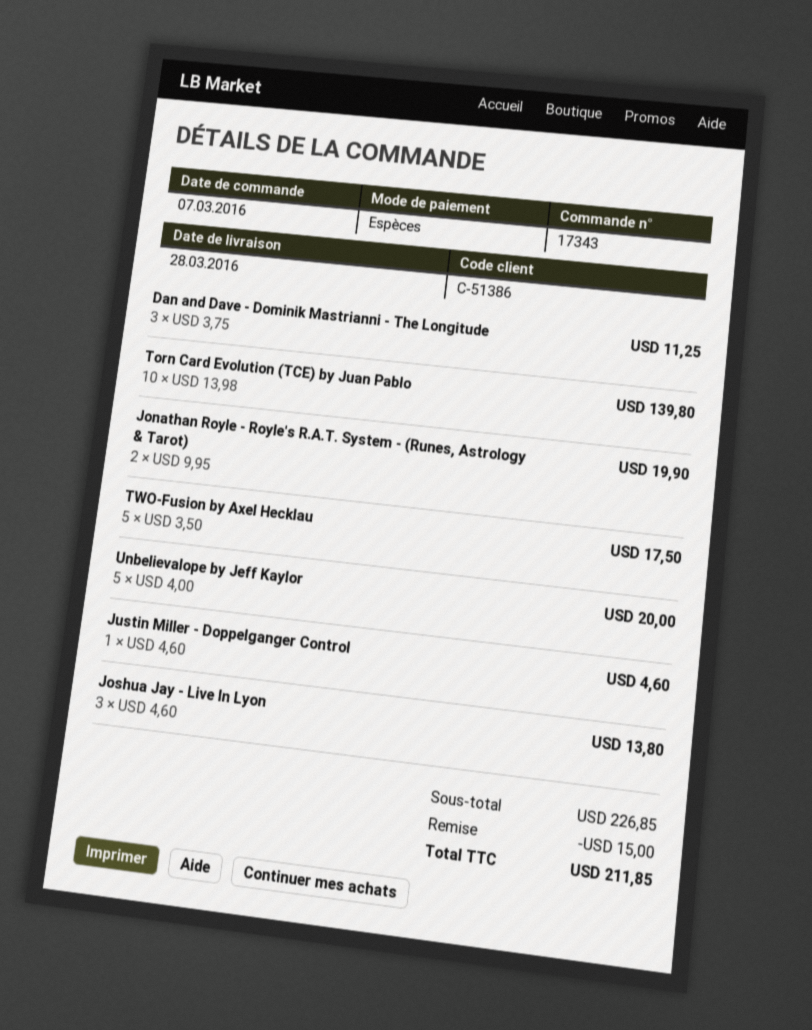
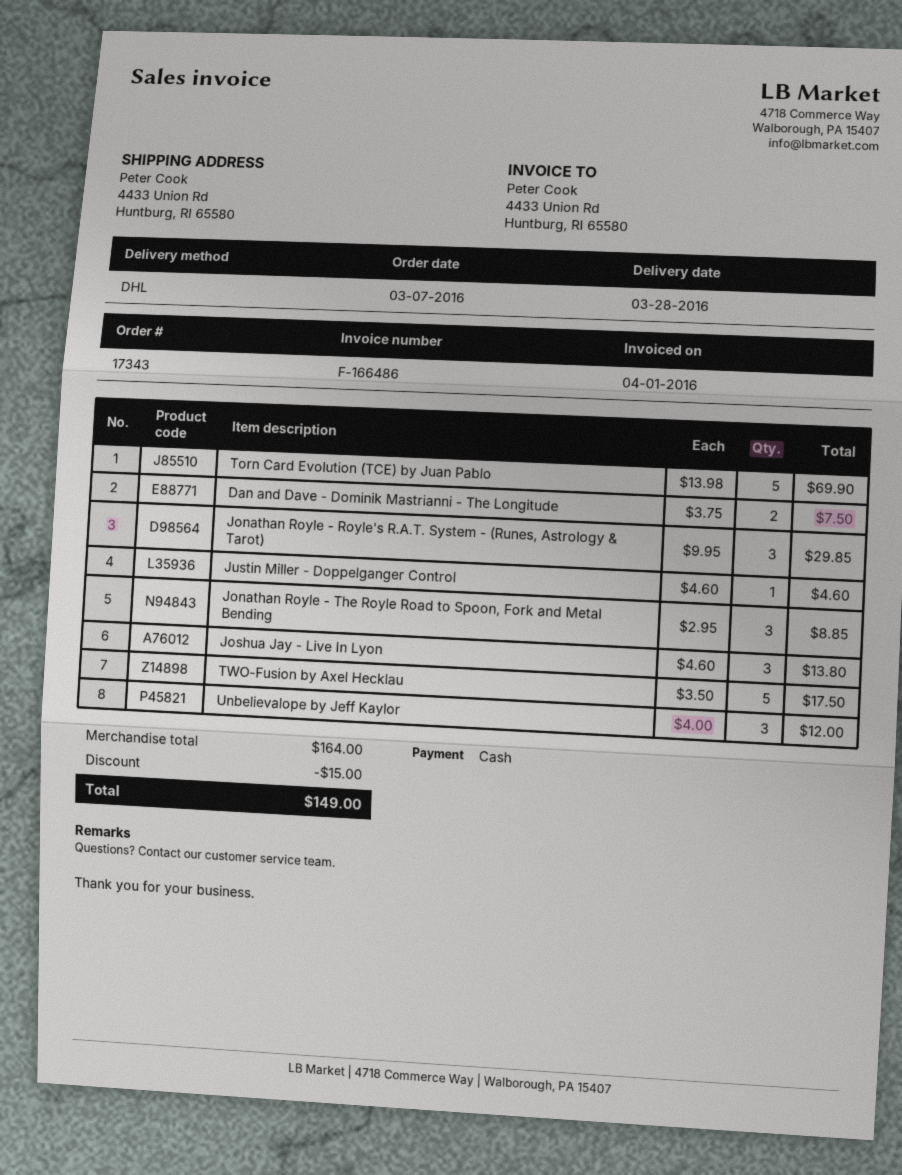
Dan and Dave - Dominik Mastrianni - The Longitude: 3 x 3.75 = 11.25 -> 2 x 3.75 = 7.50
Torn Card Evolution (TCE) by Juan Pablo: 10 x 13.98 = 139.80 -> 5 x 13.98 = 69.90
Jonathan Royle - Royle's R.A.T. System - (Runes, Astrology & Tarot): 2 x 9.95 = 19.90 -> 3 x 9.95 = 29.85
Unbelievalope by Jeff Kaylor: 5 x 4.00 = 20.00 -> 3 x 4.00 = 12.00
Jonathan Royle - The Royle Road to Spoon, Fork and Metal Bending: none -> 3 x 2.95 = 8.85
subtotal: 226.85 -> 164.00
total: 211.85 -> 149.00

